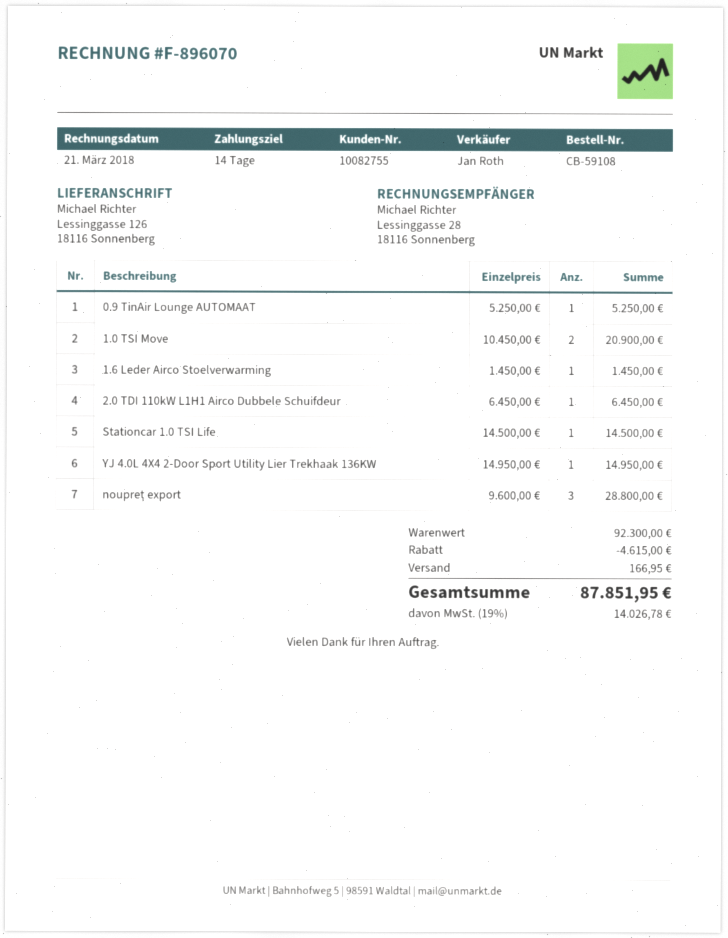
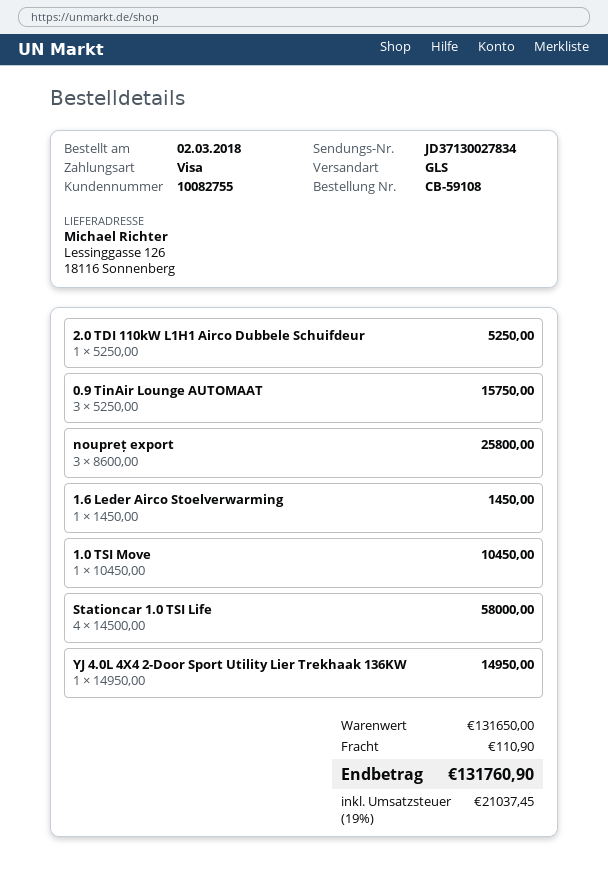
0.9 TinAir Lounge AUTOMAAT: 1 x 5250.00 = 5250.00 -> 3 x 5250.00 = 15750.00
1.0 TSI Move: 2 x 10450.00 = 20900.00 -> 1 x 10450.00 = 10450.00
2.0 TDI 110kW L1H1 Airco Dubbele Schuifdeur: 1 x 6450.00 = 6450.00 -> 1 x 5250.00 = 5250.00
Stationcar 1.0 TSI Life: 1 x 14500.00 = 14500.00 -> 4 x 14500.00 = 58000.00
noupreț export: 3 x 9600.00 = 28800.00 -> 3 x 8600.00 = 25800.00
subtotal: 92300.00 -> 131650.00
discount: 4615.00 -> none
shipping: 166.95 -> 110.90
tax: 19% = 14026.78 -> 19% = 21037.45
total: 87851.95 -> 131760.90

